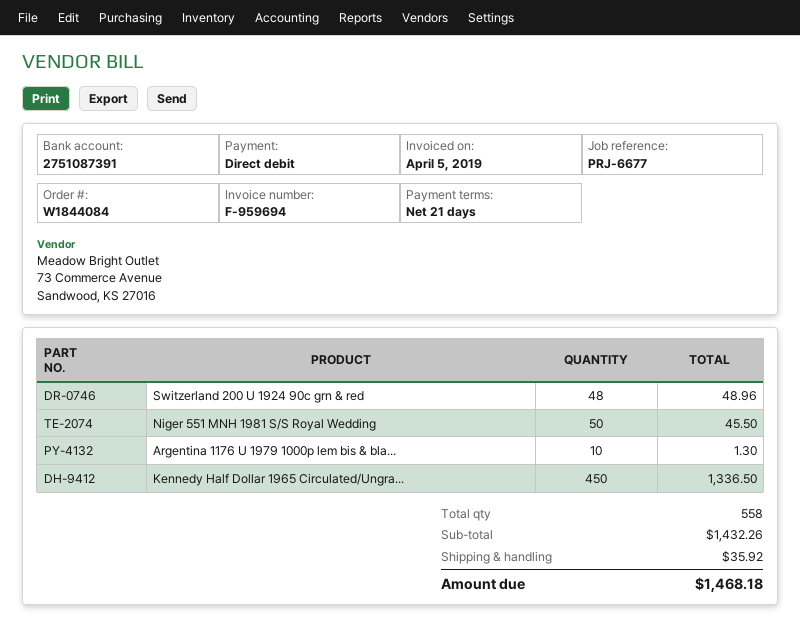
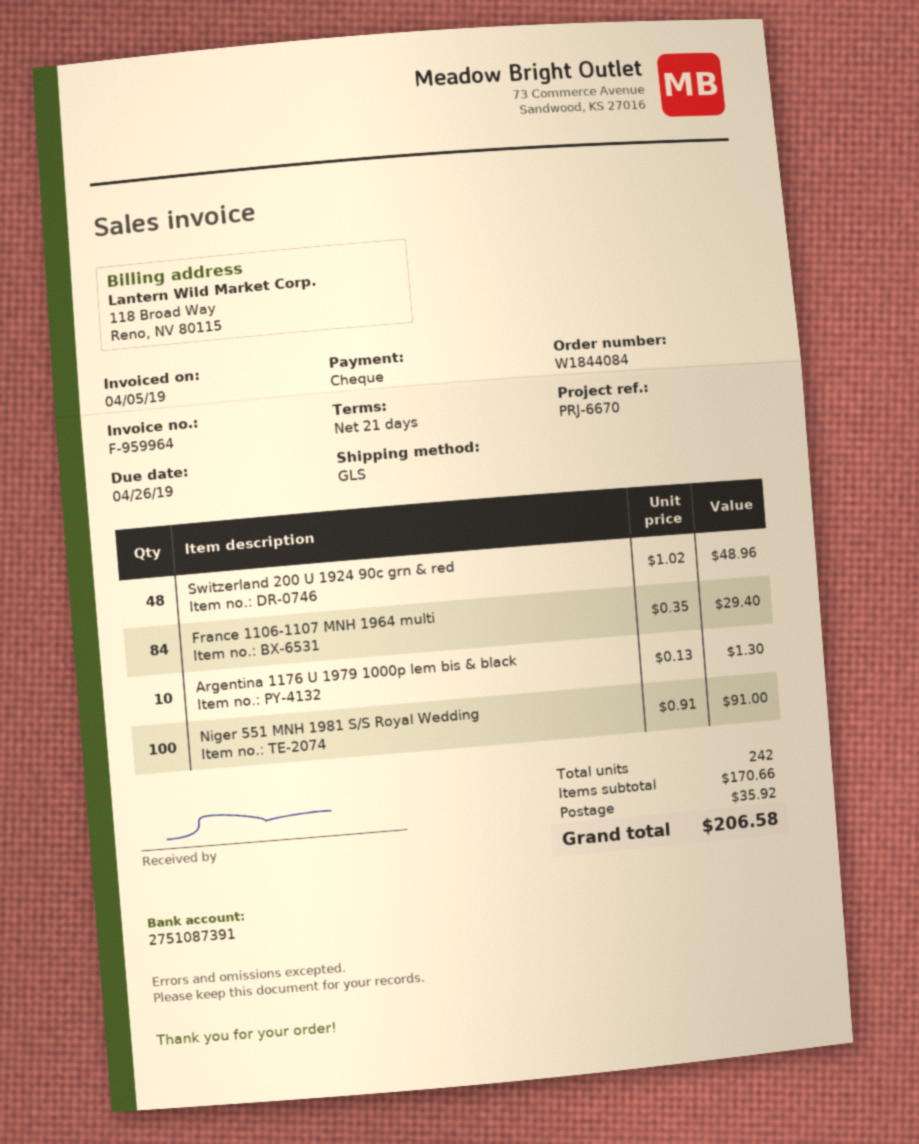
invoice number: F-959694 -> F-959964
reference: PRJ-6677 -> PRJ-6670
payment method: direct debit -> cheque
Niger 551 MNH 1981 S/S Royal Wedding: 50 for 45.50 -> 100 for 91.00
Kennedy Half Dollar 1965 Circulated/Ungra...: 450 for 1336.50 -> none
France 1106-1107 MNH 1964 multi: none -> 84 for 29.40
total quantity: 558 -> 242
subtotal: 1432.26 -> 170.66
total: 1468.18 -> 206.58

